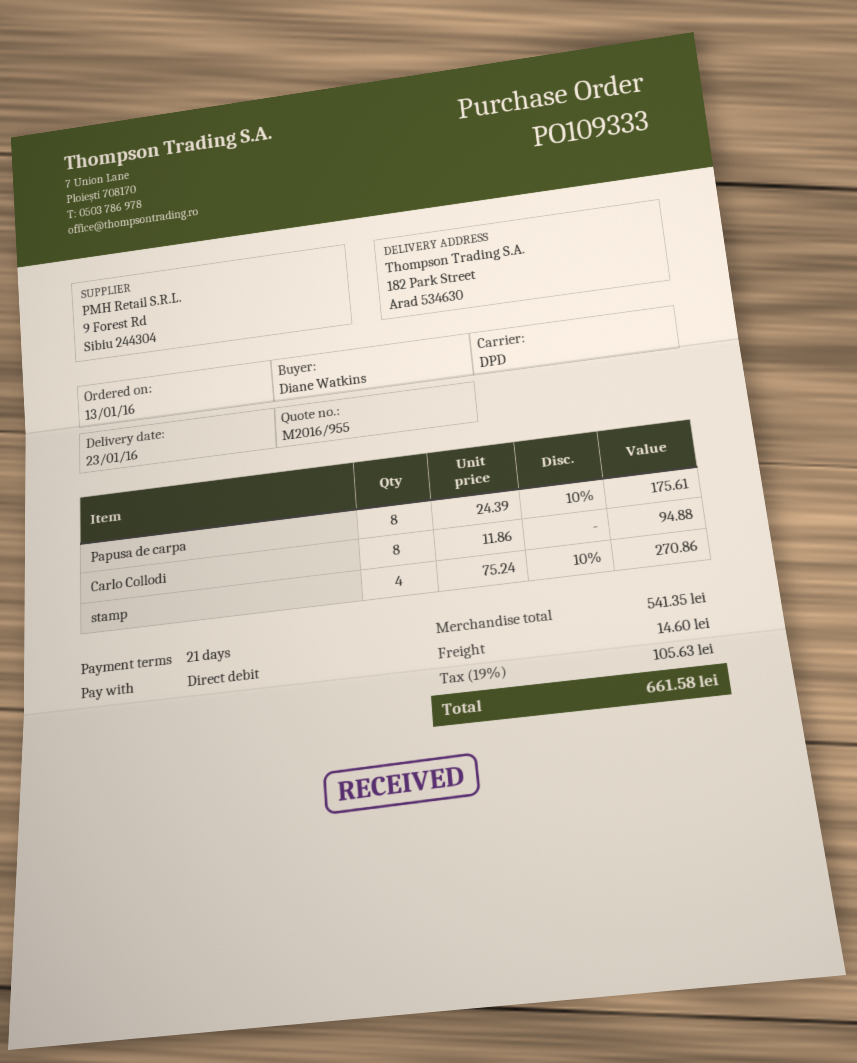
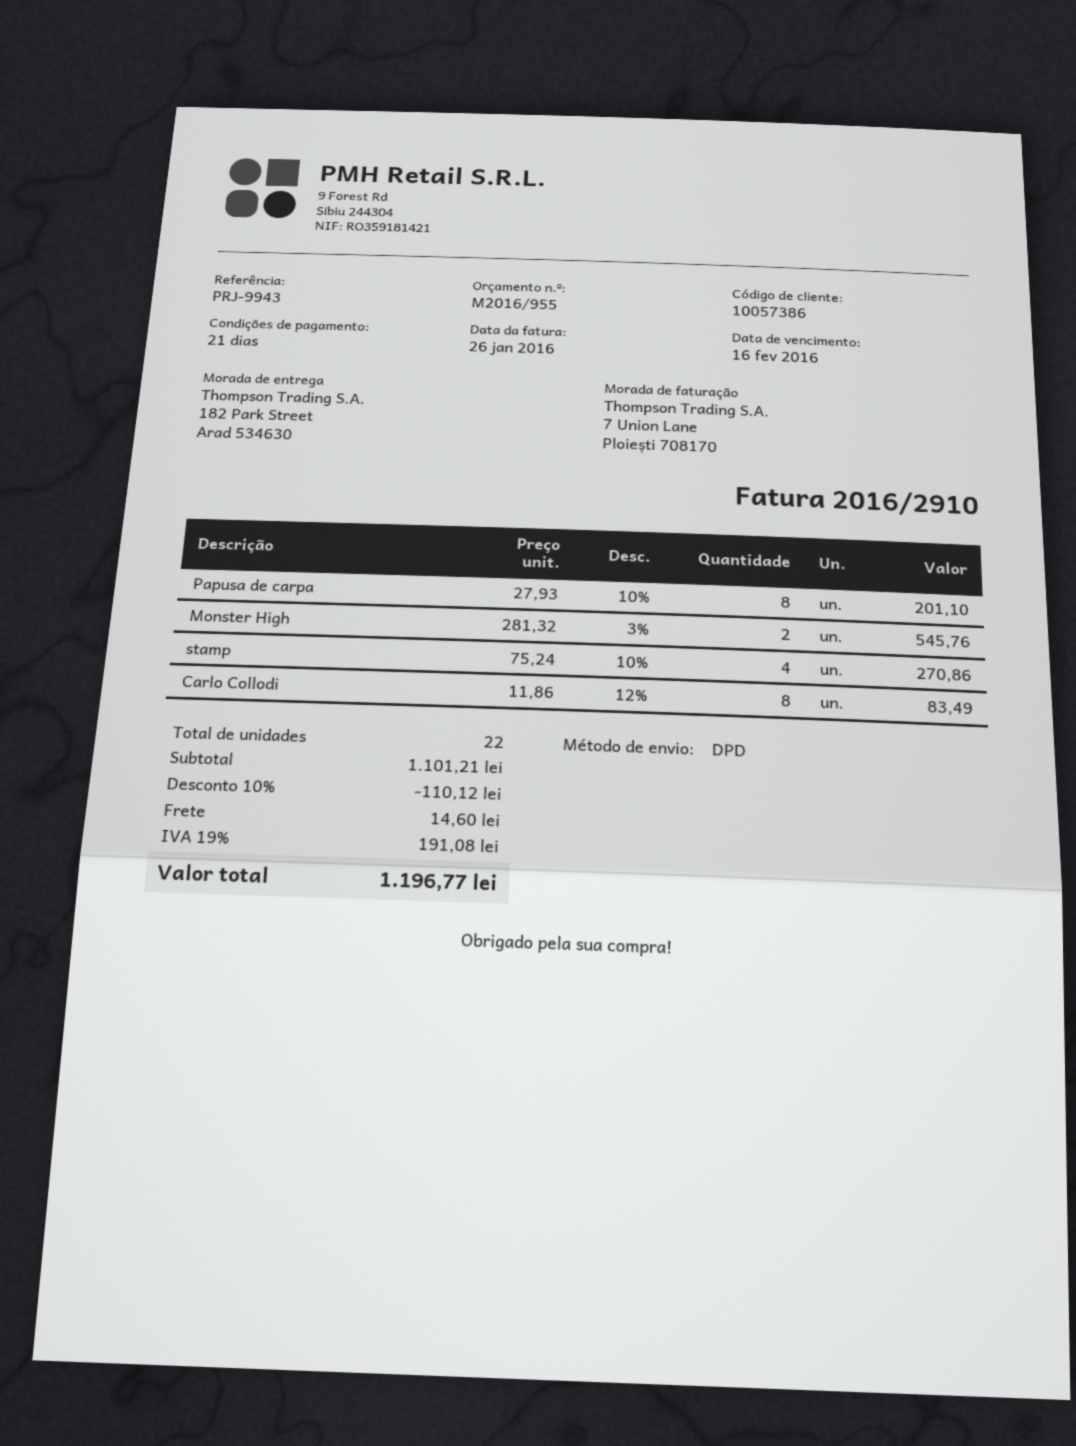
Papusa de carpa: 8 x 24.39 - 10% = 175.61 -> 8 x 27.93 - 10% = 201.10
Carlo Collodi: 8 x 11.86 = 94.88 -> 8 x 11.86 - 12% = 83.49
Monster High: none -> 2 x 281.32 - 3% = 545.76
subtotal: 541.35 -> 1101.21
discount: none -> 10% = 110.12
tax: 19% = 105.63 -> 19% = 191.08
total: 661.58 -> 1196.77

